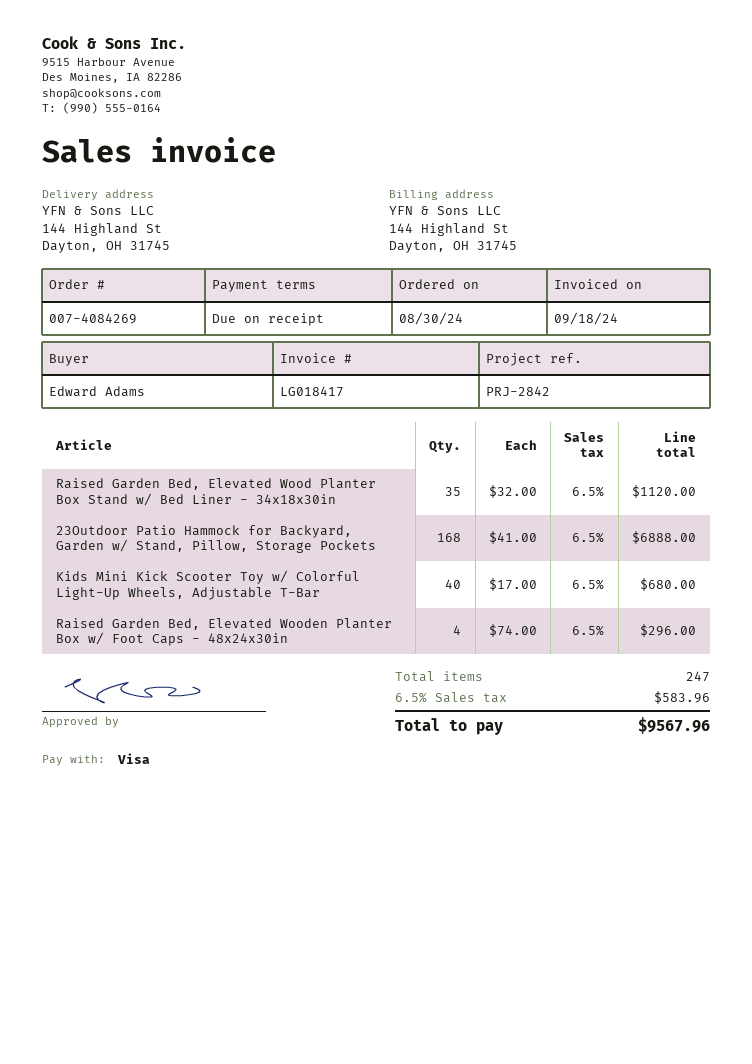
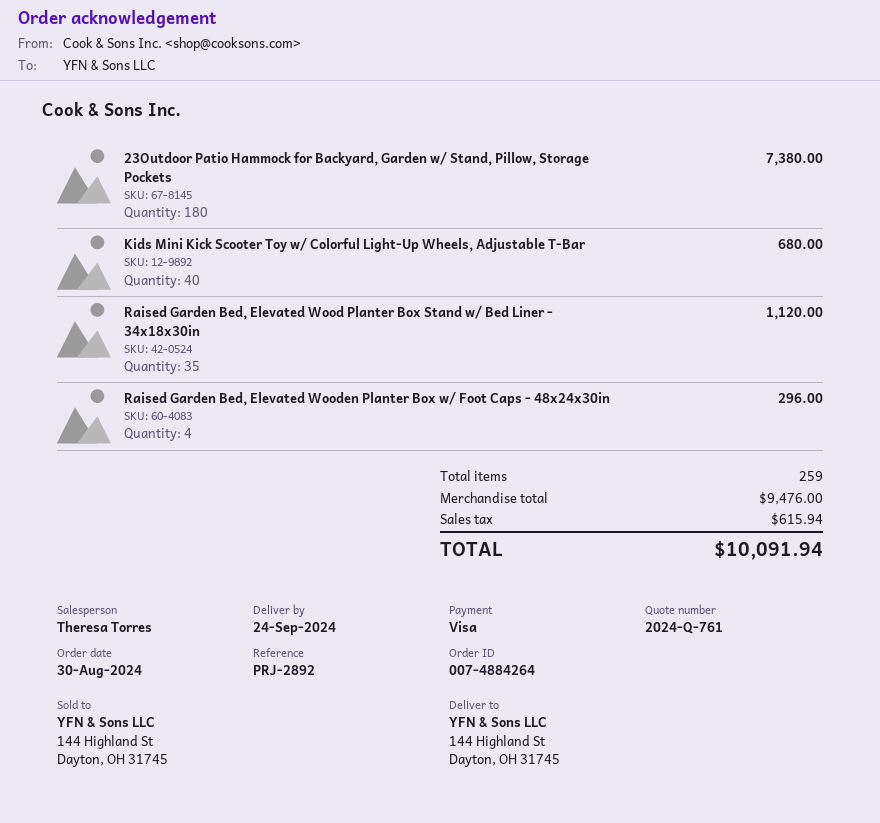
order number: 007-4084269 -> 007-4884264
reference: PRJ-2842 -> PRJ-2892
23Outdoor Patio Hammock for Backyard, Garden w/ Stand, Pillow, Storage Pockets: 168 for 6888.00 -> 180 for 7380.00
total quantity: 247 -> 259
tax: 583.96 -> 615.94
total: 9567.96 -> 10091.94

